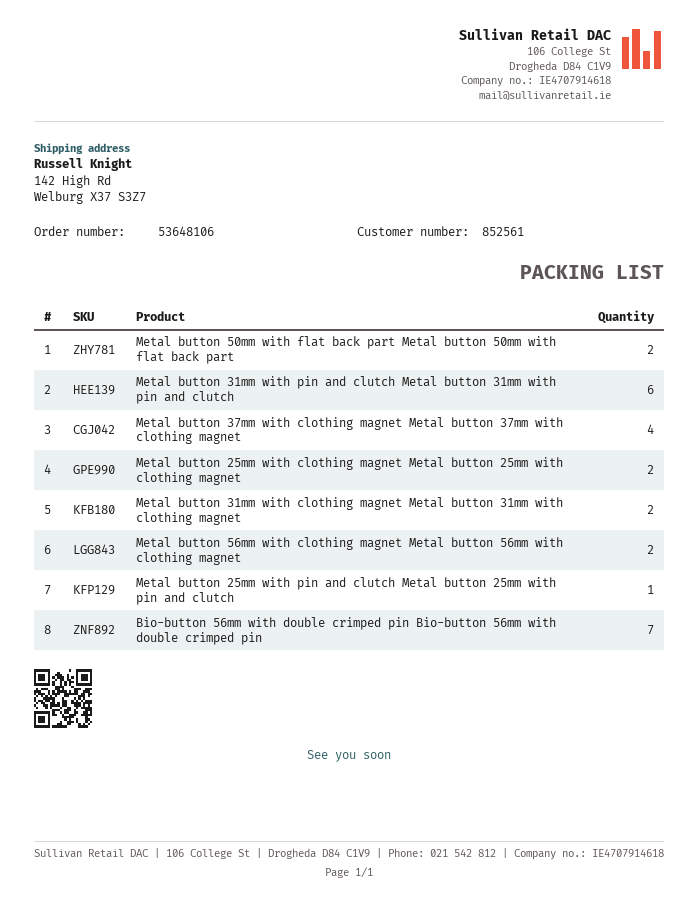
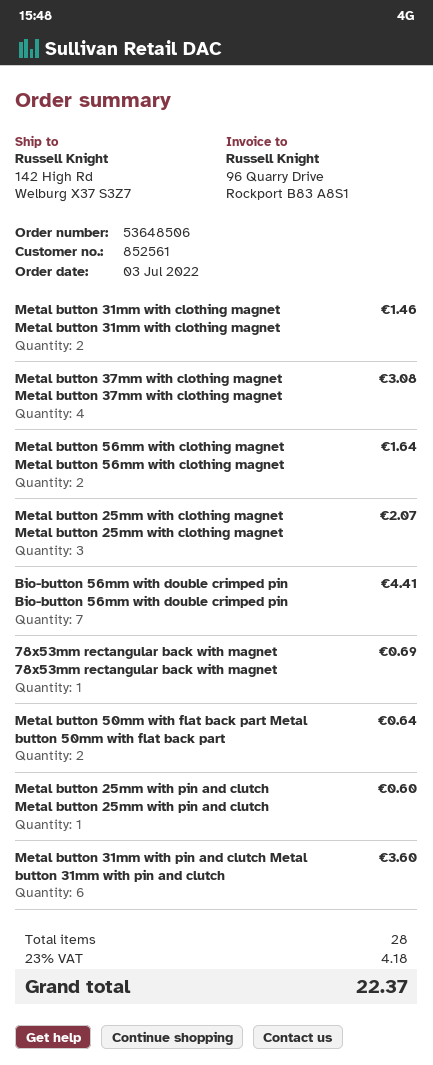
order number: 53648106 -> 53648506
Metal button 25mm with clothing magnet Metal button 25mm with clothing magnet: 2 -> 3
78x53mm rectangular back with magnet 78x53mm rectangular back with magnet: none -> 1

